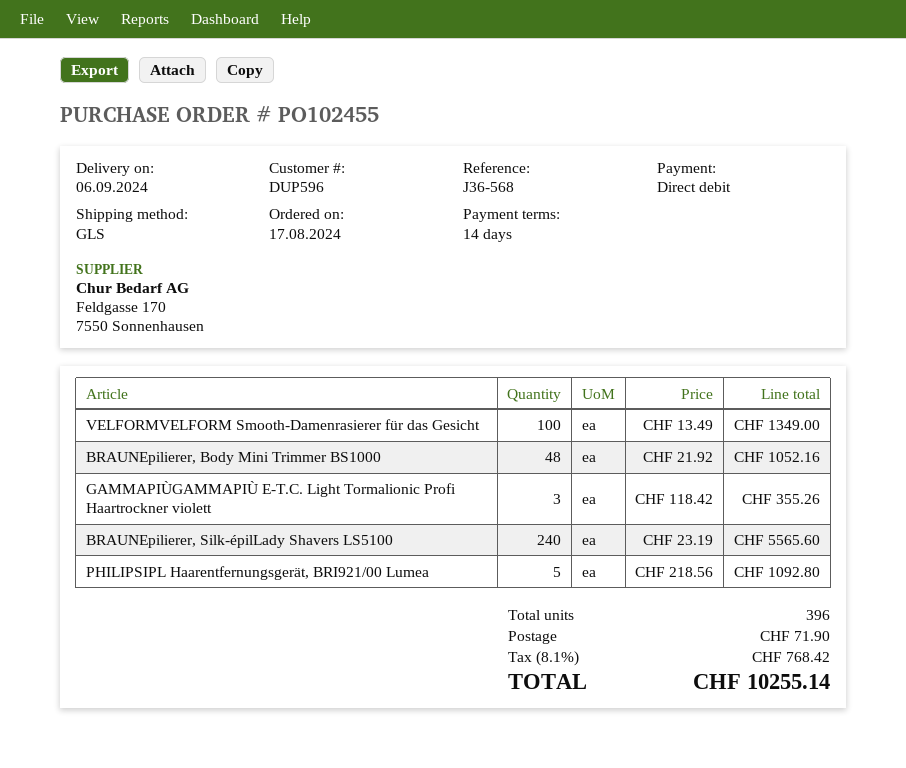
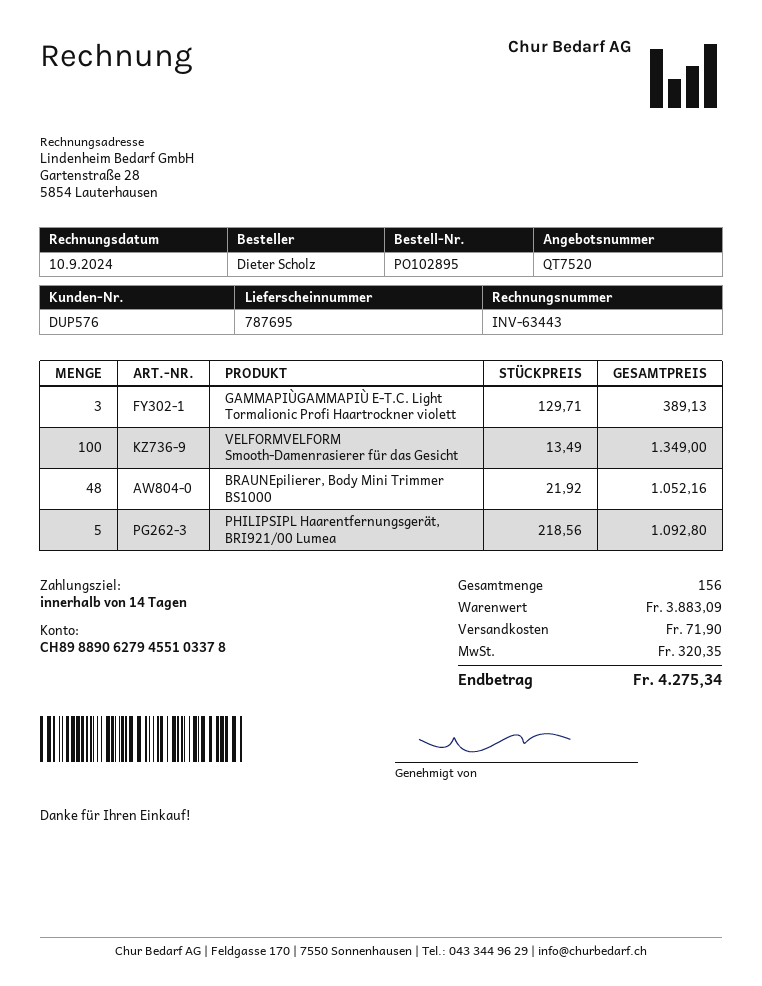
order number: PO102455 -> PO102895
customer number: DUP596 -> DUP576
GAMMAPIÙGAMMAPIÙ E-T.C. Light Tormalionic Profi Haartrockner violett: 3 x 118.42 = 355.26 -> 3 x 129.71 = 389.13
BRAUNEpilierer, Silk-épilLady Shavers LS5100: 240 x 23.19 = 5565.60 -> none
total quantity: 396 -> 156
tax: 768.42 -> 320.35
total: 10255.14 -> 4275.34

